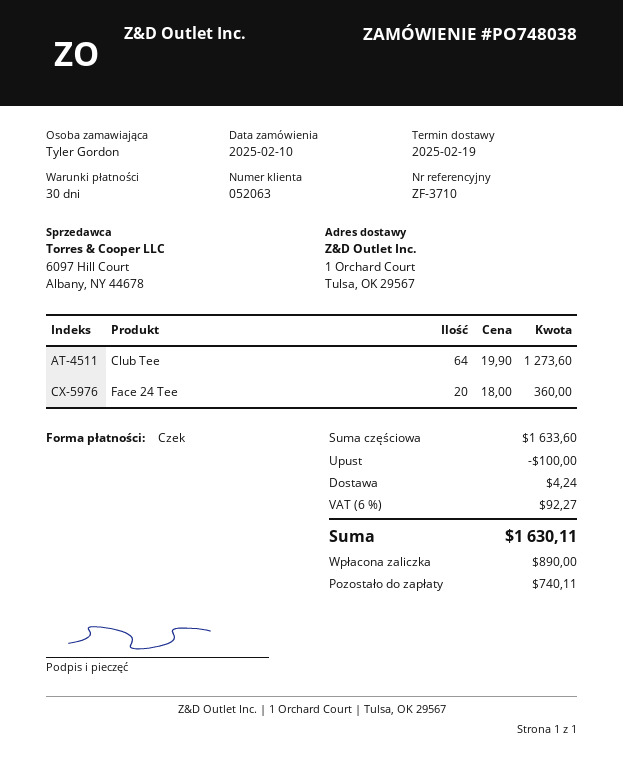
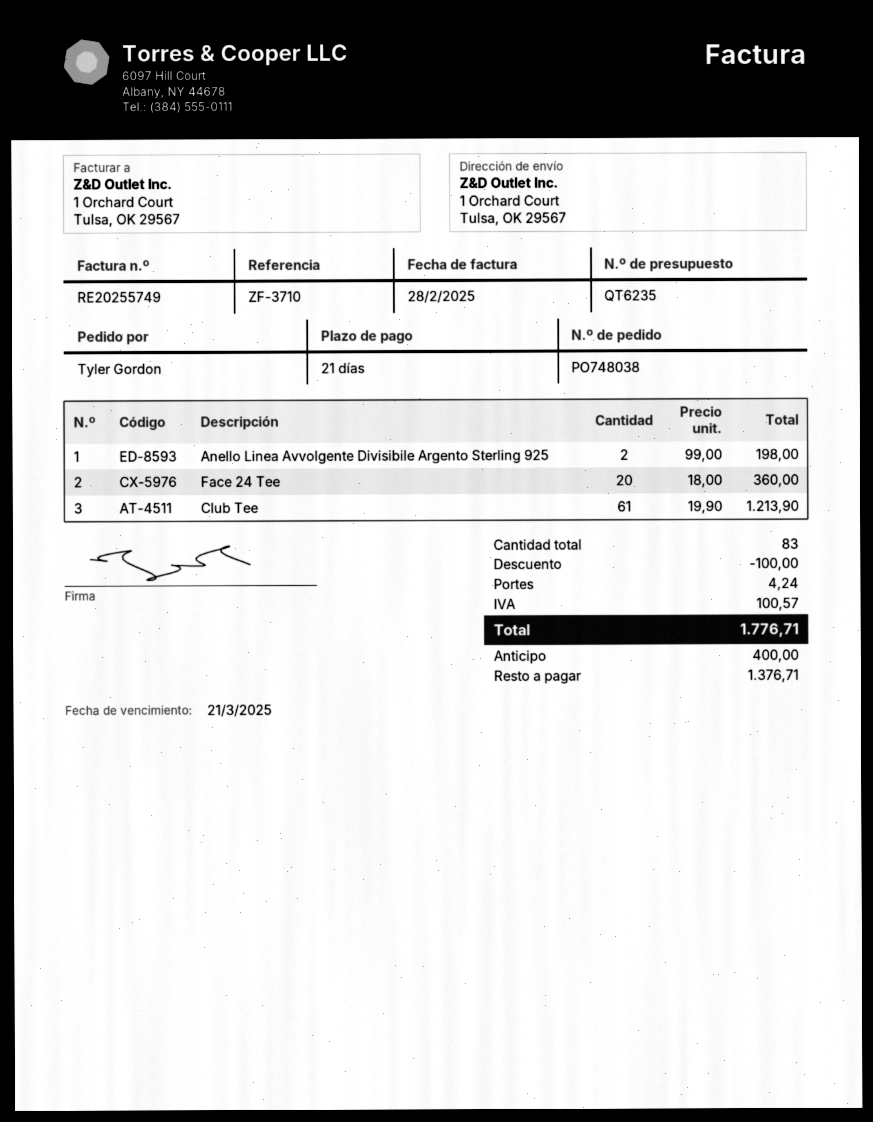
payment terms: 30 days -> 21 days
Club Tee: 64 x 19.90 = 1273.60 -> 61 x 19.90 = 1213.90
Anello Linea Avvolgente Divisibile Argento Sterling 925: none -> 2 x 99.00 = 198.00
tax: 92.27 -> 100.57
total: 1630.11 -> 1776.71
deposit: 890.00 -> 400.00
balance: 740.11 -> 1376.71

